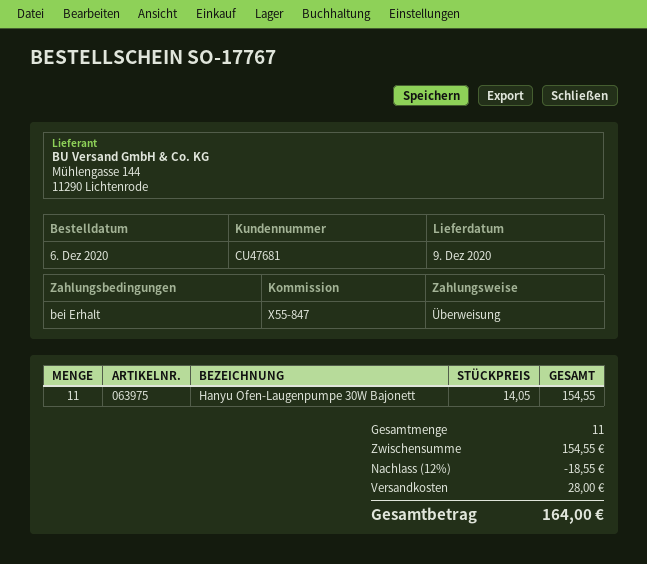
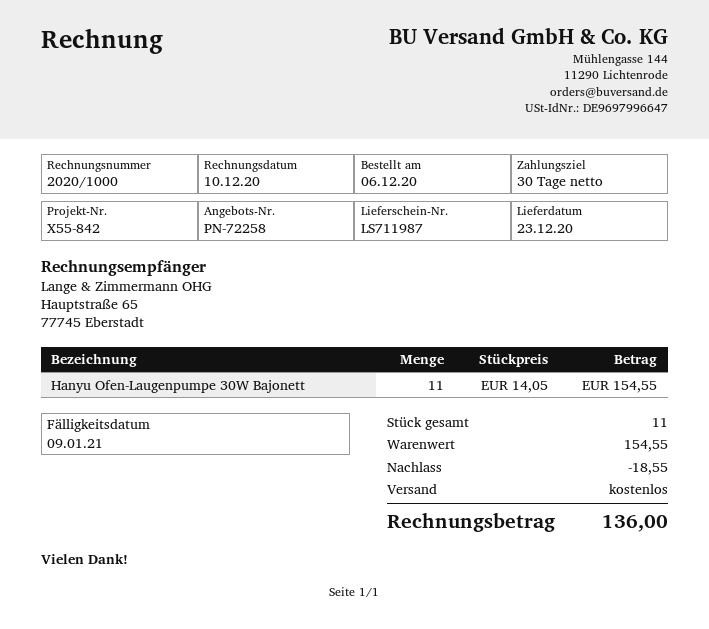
delivery date: 2020-12-09 -> 2020-12-23
payment terms: on receipt -> 30 days
reference: X55-847 -> X55-842
shipping: 28.00 -> 0.00
total: 164.00 -> 136.00

